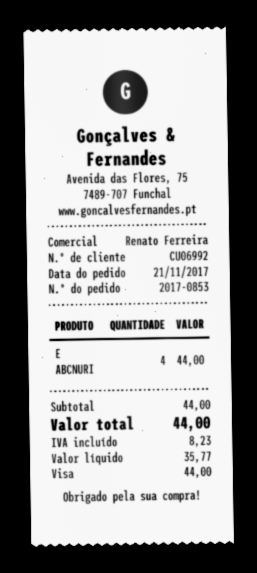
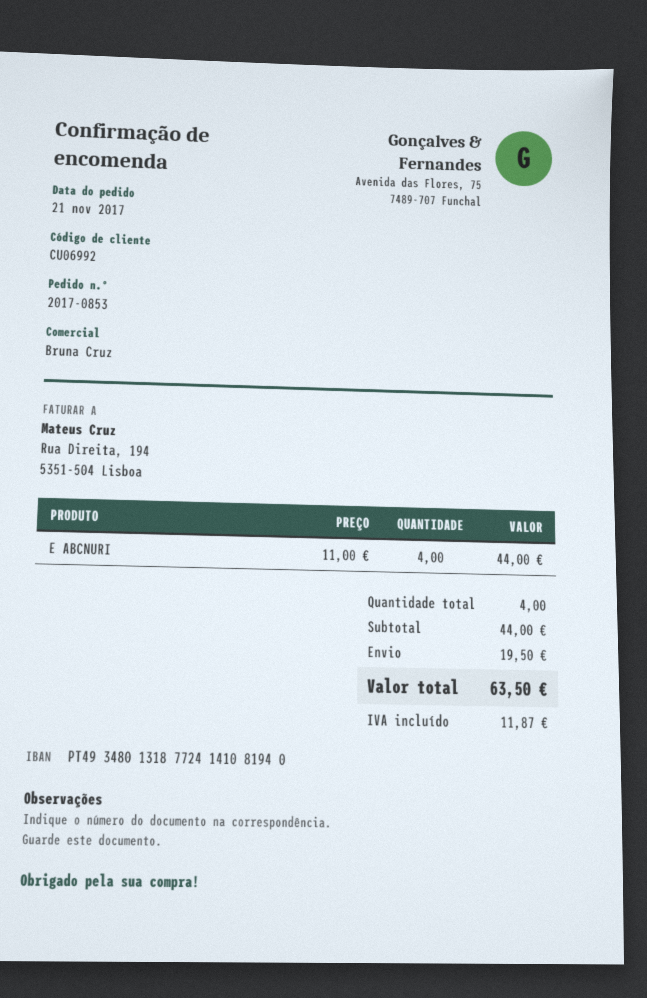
sales rep: Renato Ferreira -> Bruna Cruz
shipping: none -> 19.50
tax: 8.23 -> 11.87
total: 44.00 -> 63.50

